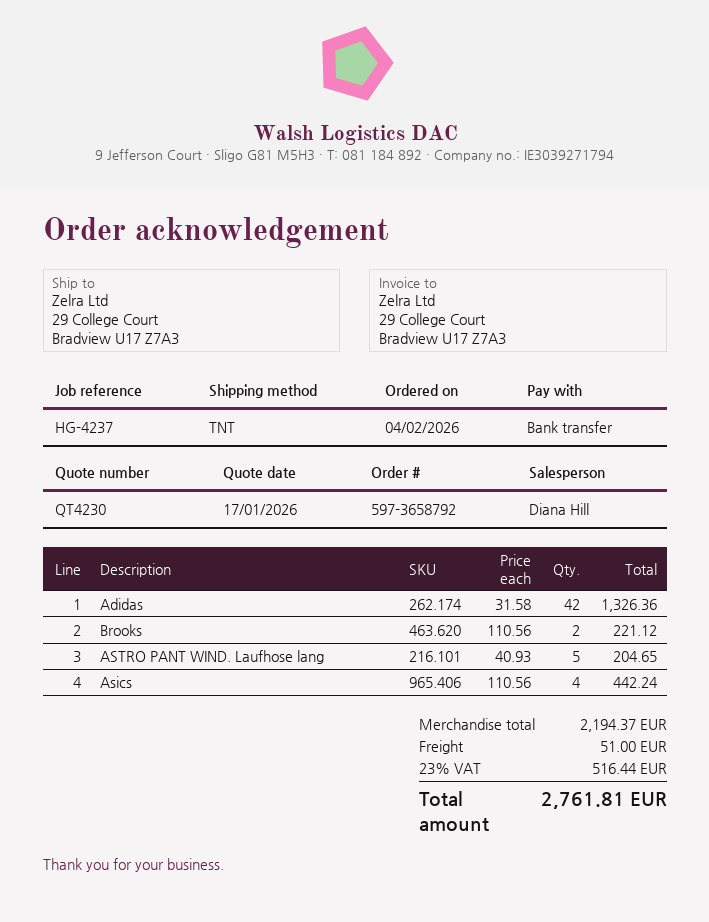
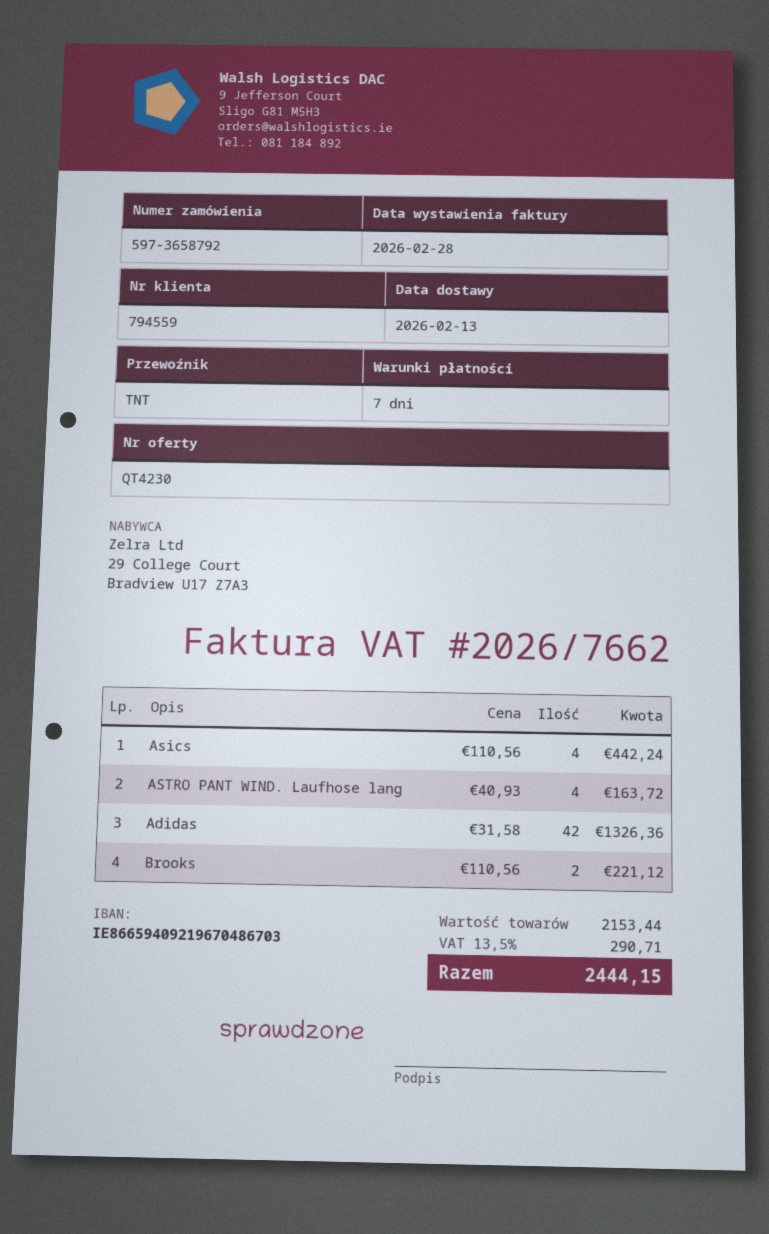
ASTRO PANT WIND. Laufhose lang: 5 x 40.93 = 204.65 -> 4 x 40.93 = 163.72
subtotal: 2194.37 -> 2153.44
shipping: 51.00 -> none
tax: 23% = 516.44 -> 13.5% = 290.71
total: 2761.81 -> 2444.15

